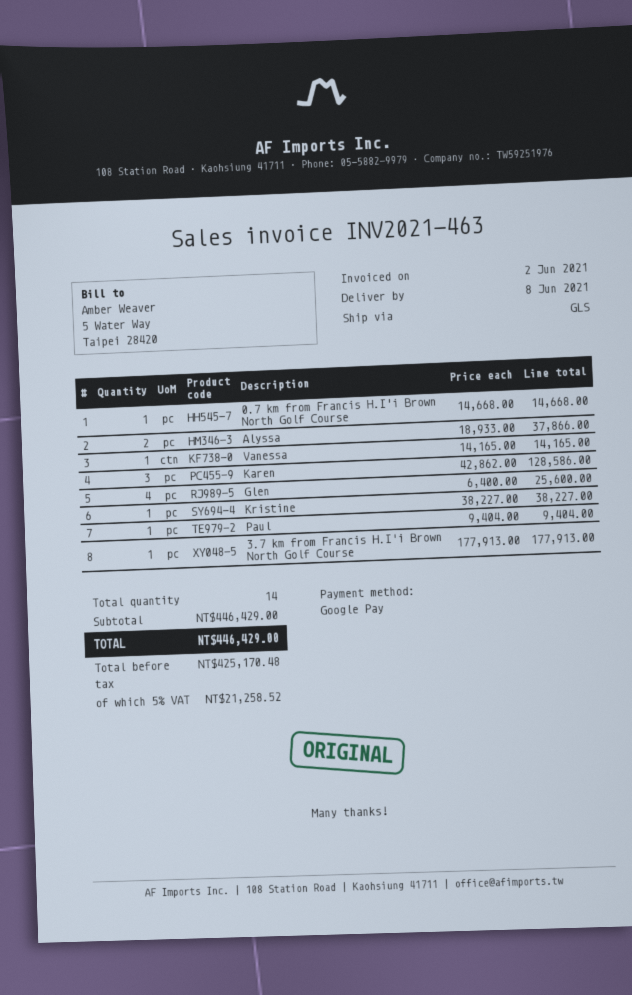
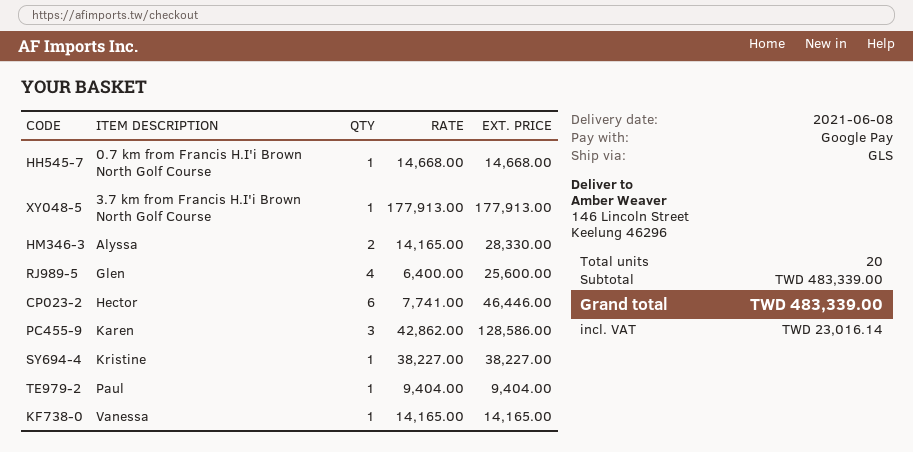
Alyssa: 2 x 18933.00 = 37866.00 -> 2 x 14165.00 = 28330.00
Hector: none -> 6 x 7741.00 = 46446.00
total quantity: 14 -> 20
subtotal: 446429.00 -> 483339.00
tax: 21258.52 -> 23016.14
total: 446429.00 -> 483339.00

